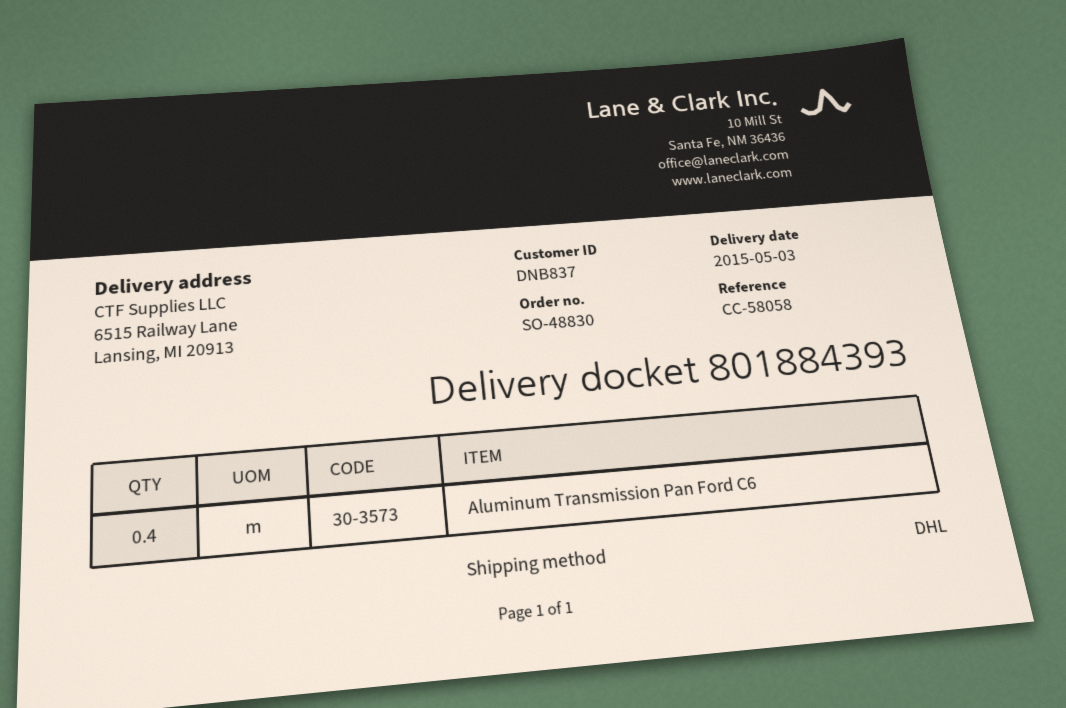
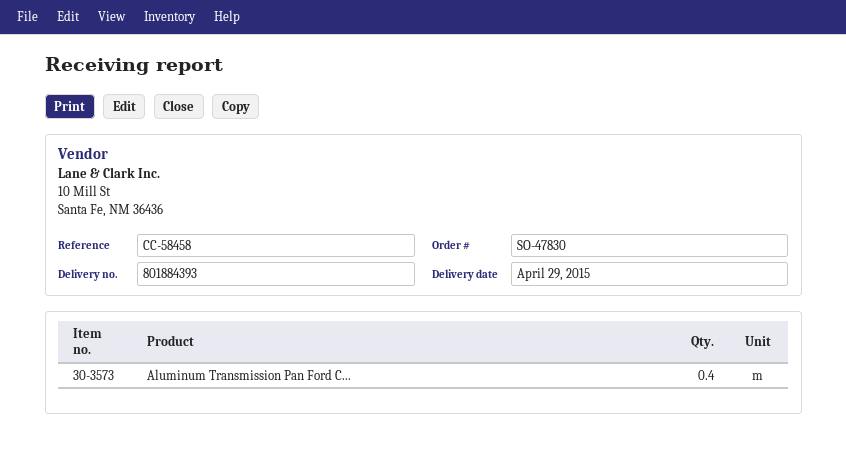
order number: SO-48830 -> SO-47830
delivery date: 2015-05-03 -> 2015-04-29
reference: CC-58058 -> CC-58458

